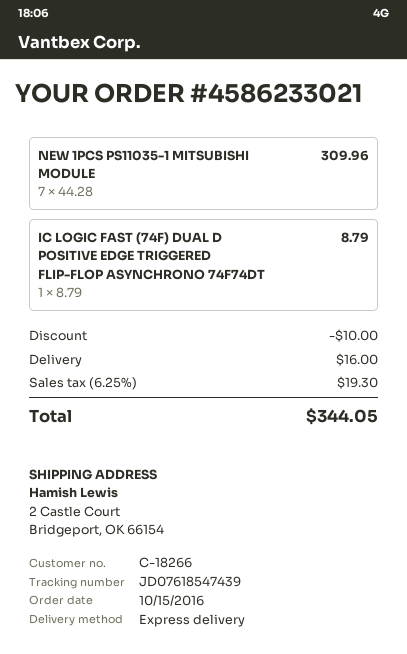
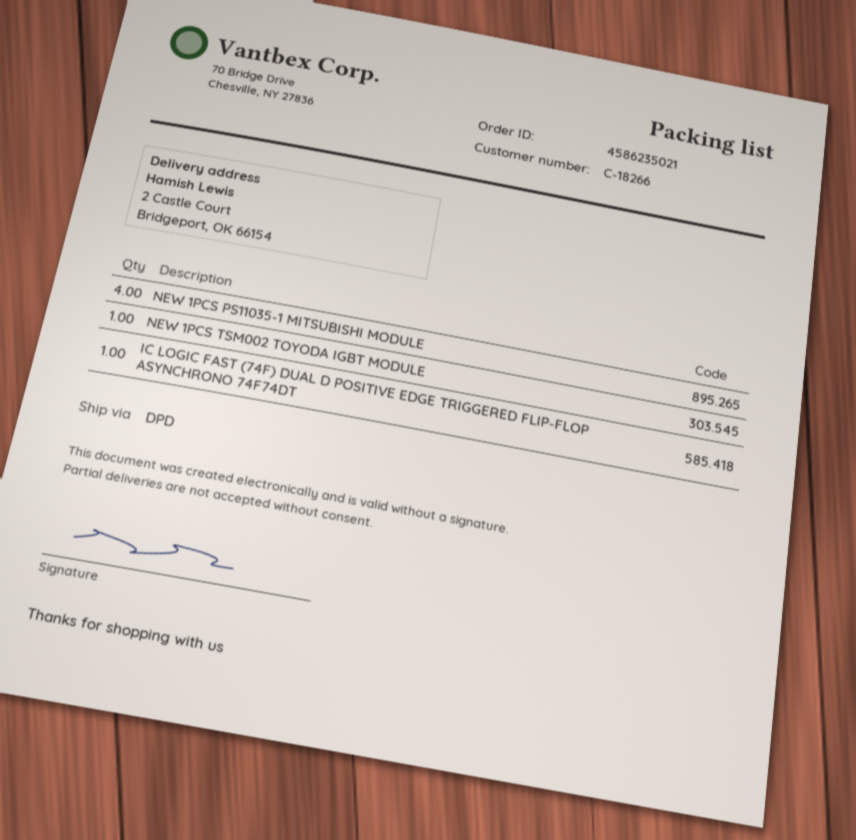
order number: 4586233021 -> 4586235021
shipping method: express -> DPD
NEW 1PCS PS11035-1 MITSUBISHI MODULE: 7 -> 4
NEW 1PCS TSM002 TOYODA IGBT MODULE: none -> 1

